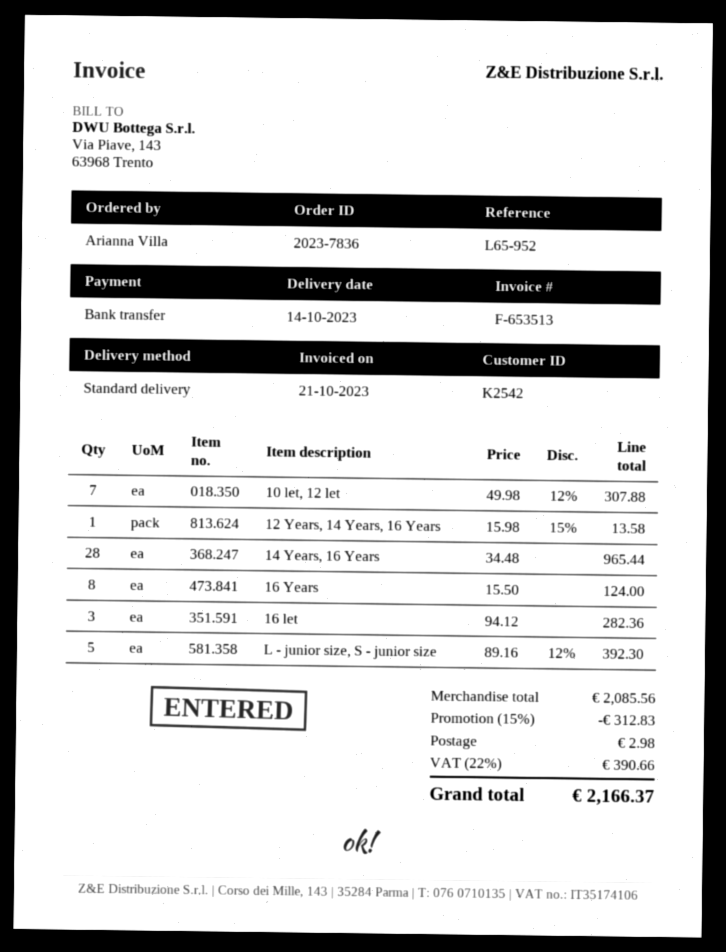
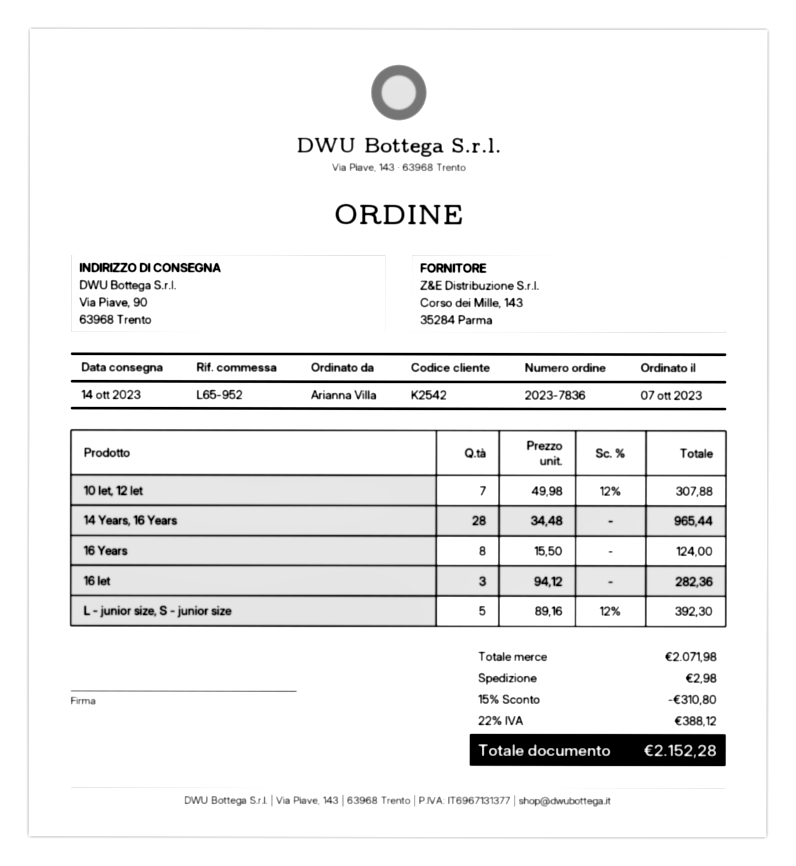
12 Years, 14 Years, 16 Years: 1 x 15.98 - 15% = 13.58 -> none
subtotal: 2085.56 -> 2071.98
discount: 15% = 312.83 -> 15% = 310.80
tax: 22% = 390.66 -> 22% = 388.12
total: 2166.37 -> 2152.28

